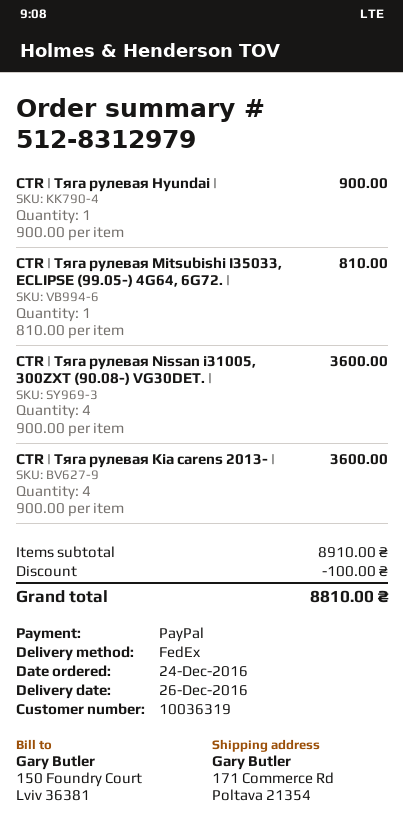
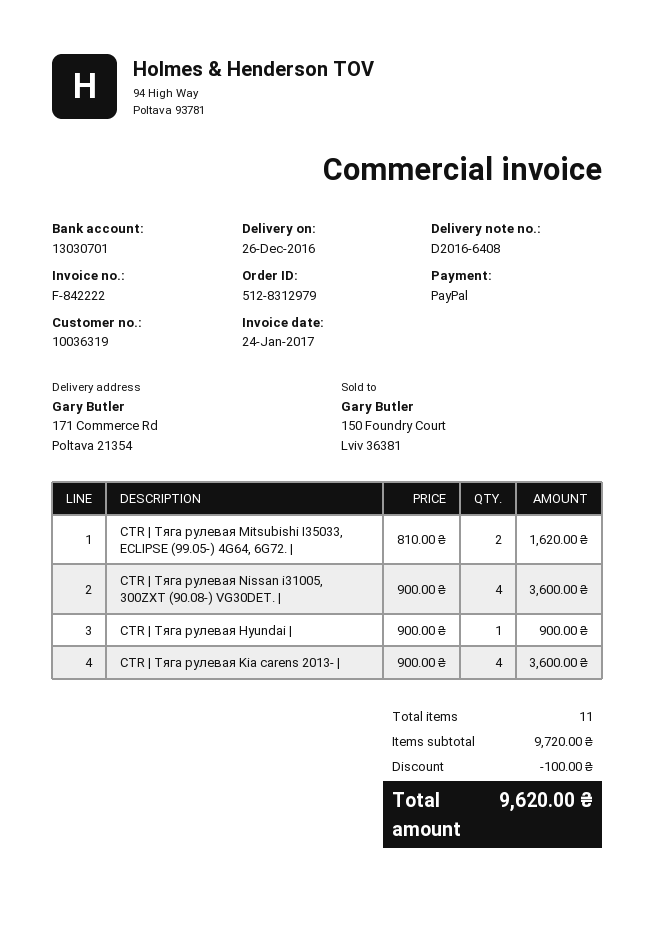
CTR | Тяга рулевая Mitsubishi I35033, ECLIPSE (99.05-) 4G64, 6G72. |: 1 x 810.00 = 810.00 -> 2 x 810.00 = 1620.00
subtotal: 8910.00 -> 9720.00
total: 8810.00 -> 9620.00

